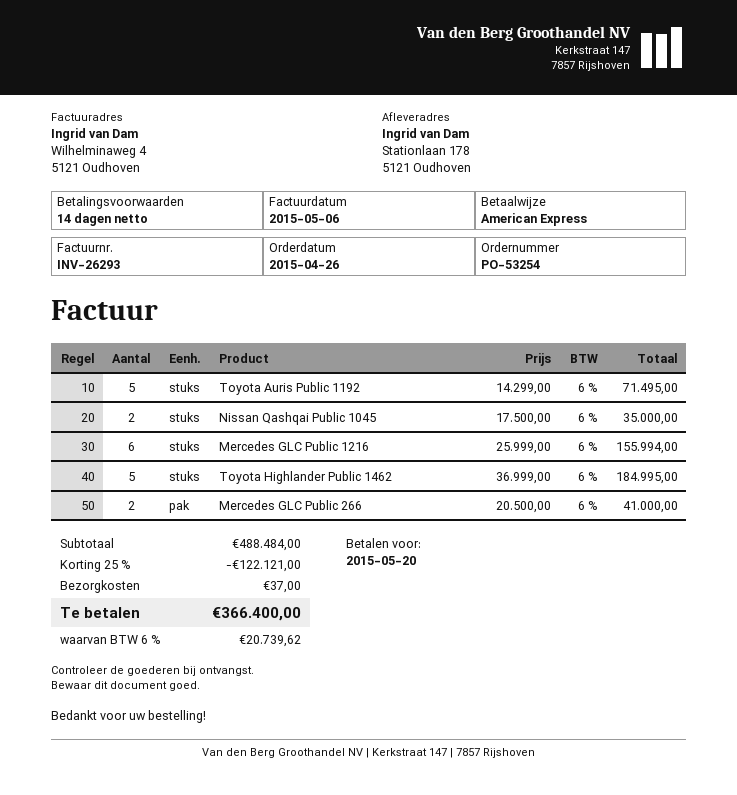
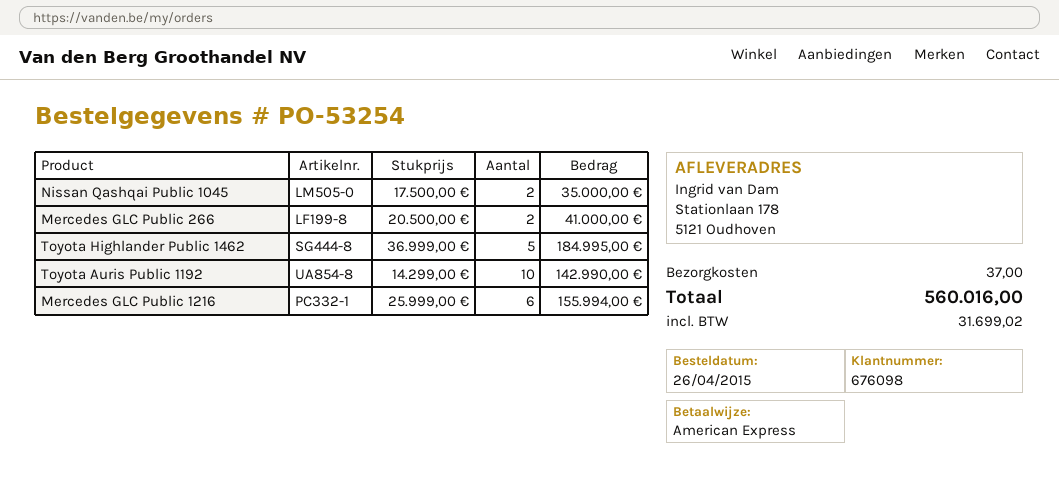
Toyota Auris Public 1192: 5 x 14299.00 = 71495.00 -> 10 x 14299.00 = 142990.00
discount: 25% = 122121.00 -> none
tax: 20739.62 -> 31699.02
total: 366400.00 -> 560016.00

